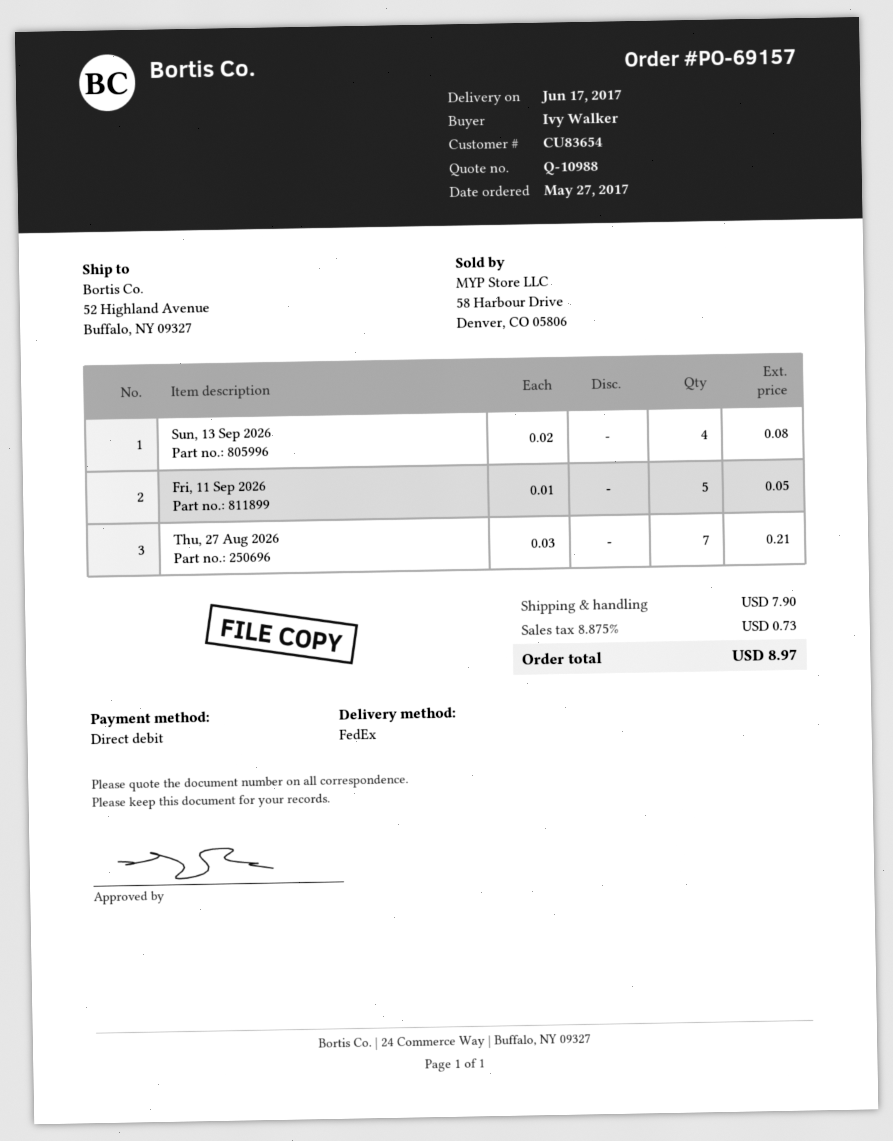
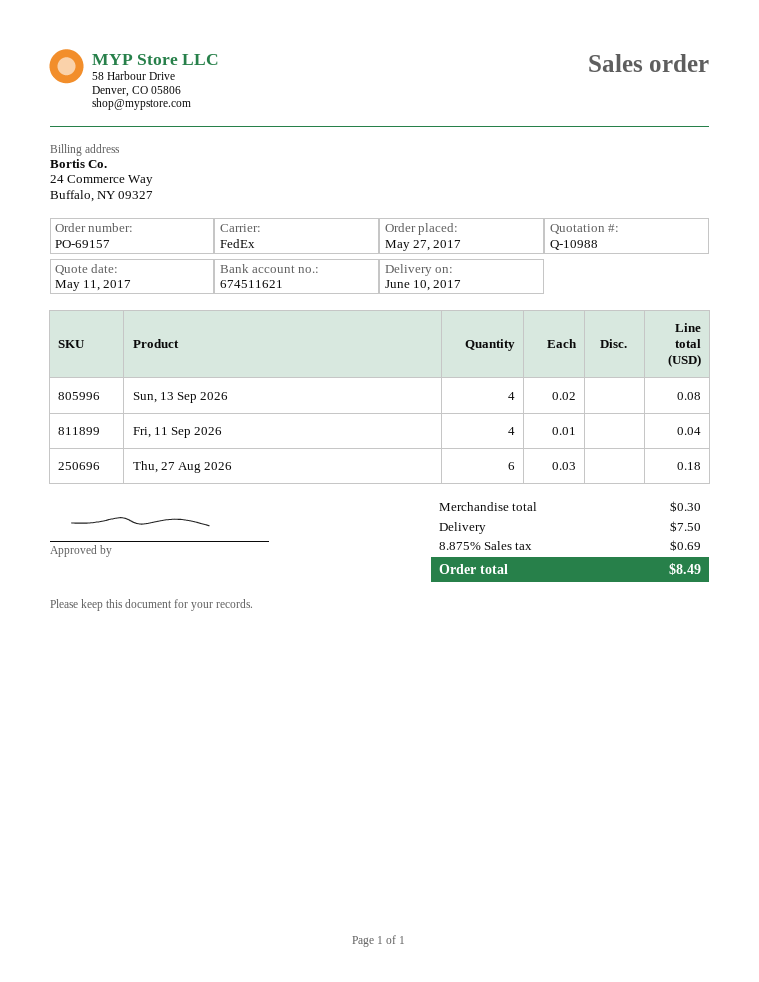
delivery date: 2017-06-17 -> 2017-06-10
Fri, 11 Sep 2026: 5 x 0.01 = 0.05 -> 4 x 0.01 = 0.04
Thu, 27 Aug 2026: 7 x 0.03 = 0.21 -> 6 x 0.03 = 0.18
shipping: 7.90 -> 7.50
tax: 8.875% = 0.73 -> 8.875% = 0.69
total: 8.97 -> 8.49

